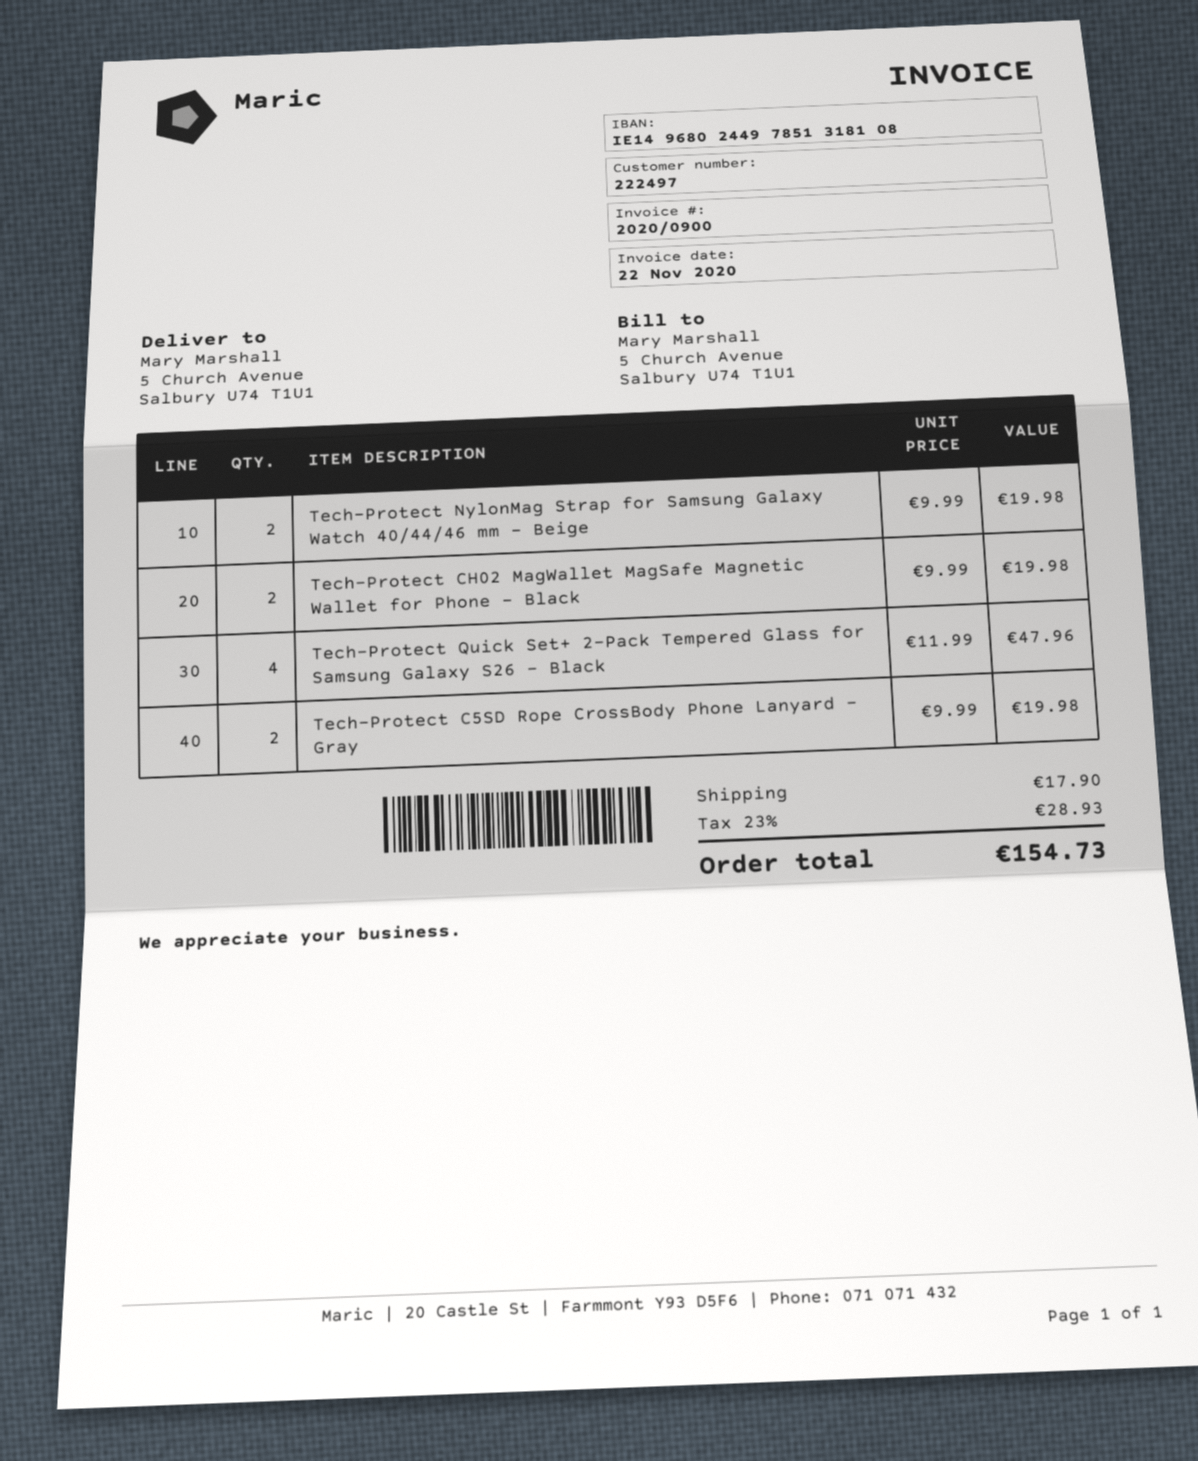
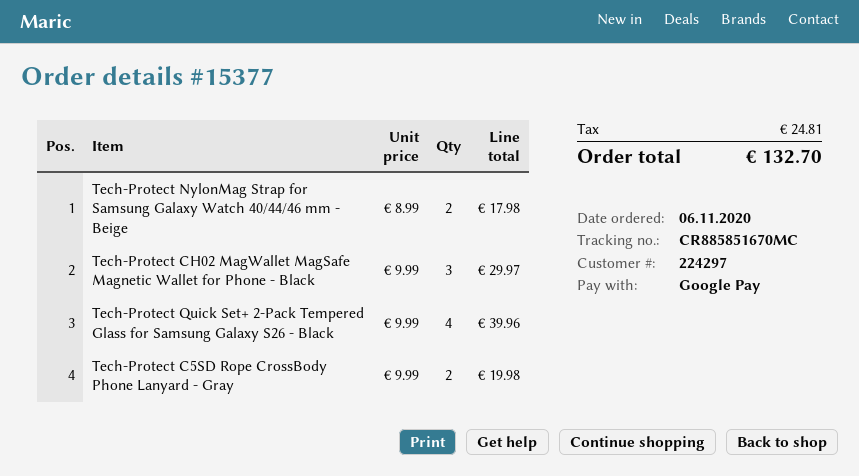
customer number: 222497 -> 224297
Tech-Protect NylonMag Strap for Samsung Galaxy Watch 40/44/46 mm - Beige: 2 x 9.99 = 19.98 -> 2 x 8.99 = 17.98
Tech-Protect CH02 MagWallet MagSafe Magnetic Wallet for Phone - Black: 2 x 9.99 = 19.98 -> 3 x 9.99 = 29.97
Tech-Protect Quick Set+ 2-Pack Tempered Glass for Samsung Galaxy S26 - Black: 4 x 11.99 = 47.96 -> 4 x 9.99 = 39.96
shipping: 17.90 -> none
tax: 28.93 -> 24.81
total: 154.73 -> 132.70

